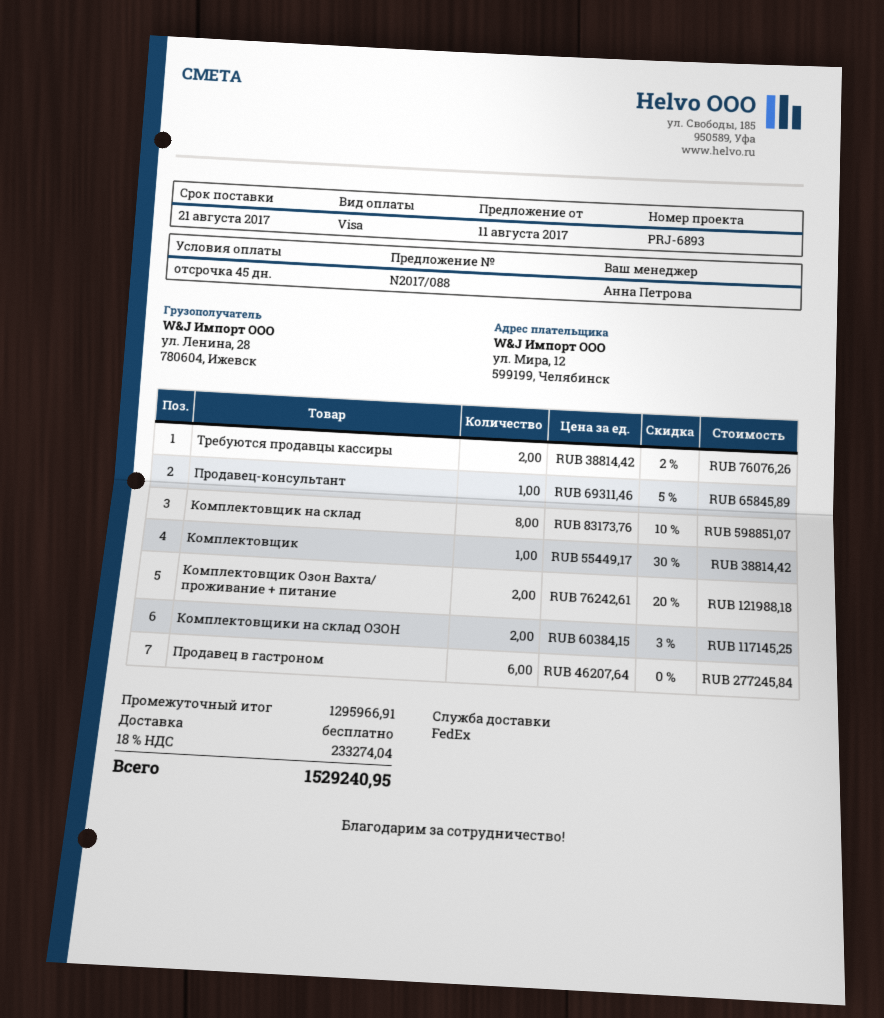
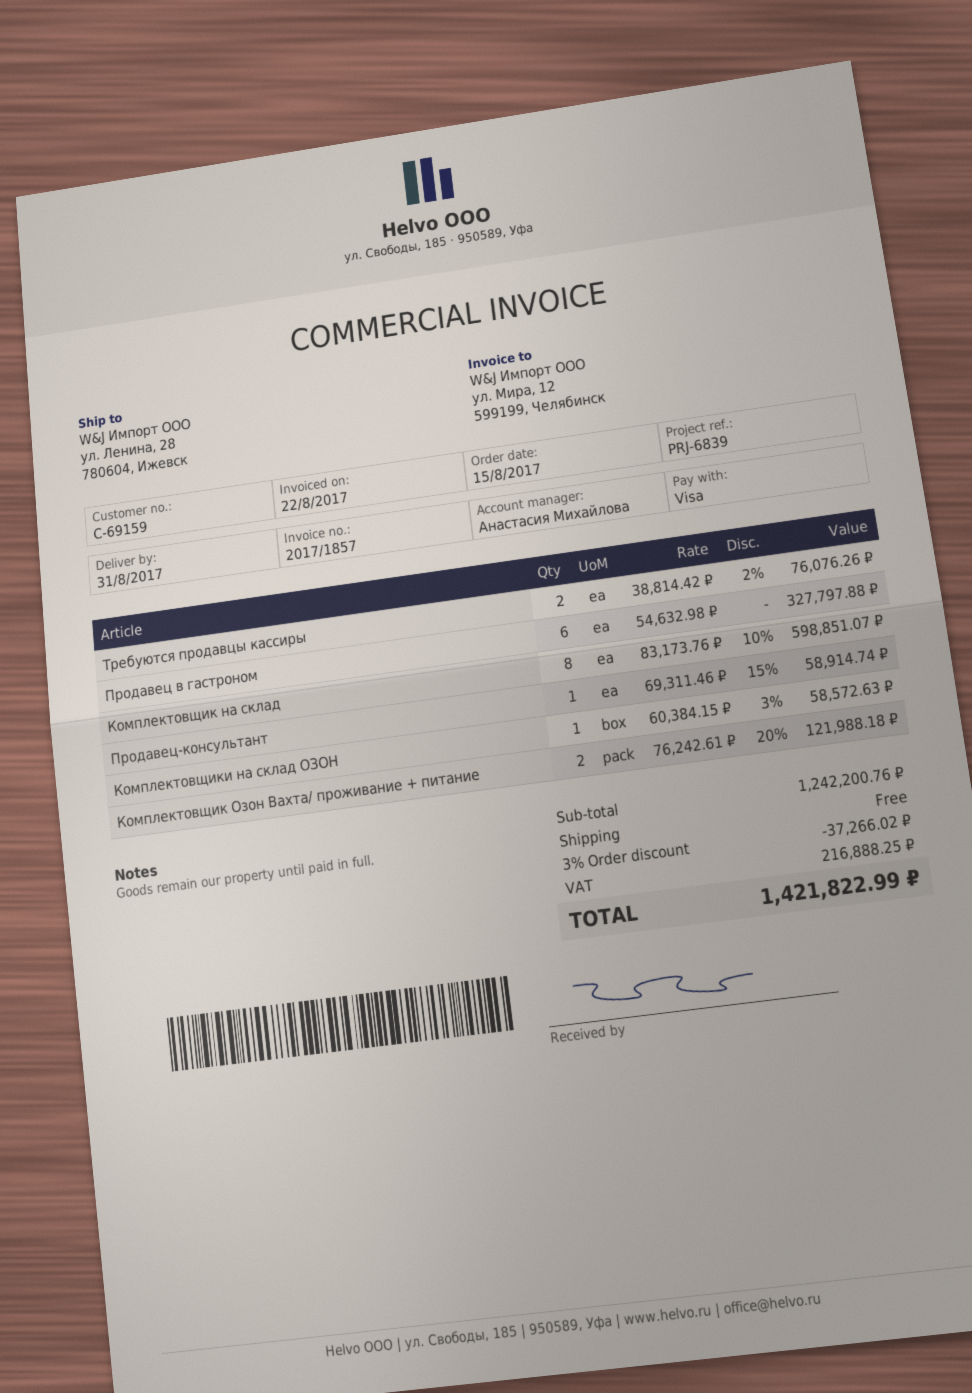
delivery date: 2017-08-21 -> 2017-08-31
reference: PRJ-6893 -> PRJ-6839
sales rep: Анна Петрова -> Анастасия Михайлова
Продавец-консультант: 1 x 69311.46 - 5% = 65845.89 -> 1 x 69311.46 - 15% = 58914.74
Комплектовщик: 1 x 55449.17 - 30% = 38814.42 -> none
Комплектовщики на склад ОЗОН: 2 x 60384.15 - 3% = 117145.25 -> 1 x 60384.15 - 3% = 58572.63
Продавец в гастроном: 6 x 46207.64 = 277245.84 -> 6 x 54632.98 = 327797.88
subtotal: 1295966.91 -> 1242200.76
discount: none -> 3% = 37266.02
tax: 233274.04 -> 216888.25
total: 1529240.95 -> 1421822.99

